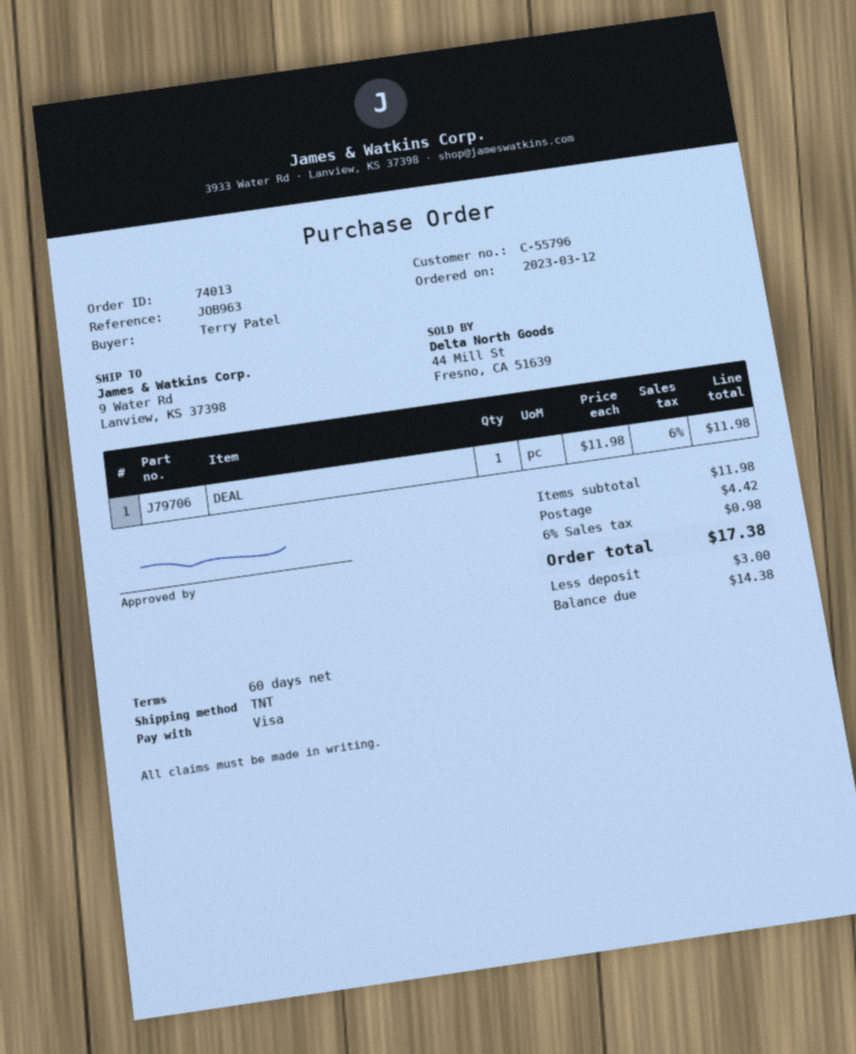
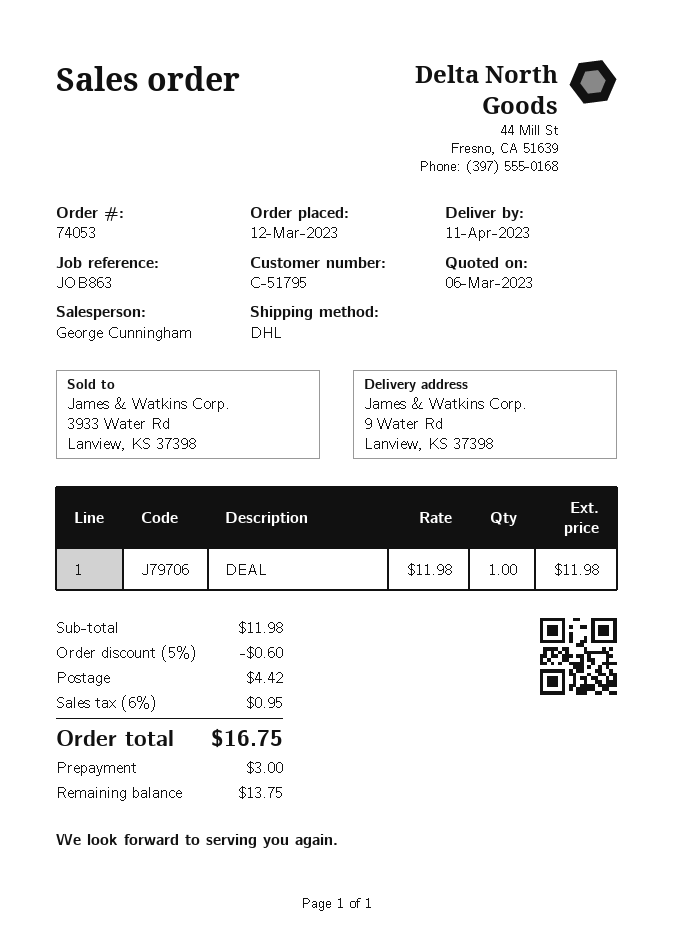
order number: 74013 -> 74053
customer number: C-55796 -> C-51795
reference: JOB963 -> JOB863
shipping method: TNT -> DHL
discount: none -> 5% = 0.60
tax: 6% = 0.98 -> 6% = 0.95
total: 17.38 -> 16.75
balance: 14.38 -> 13.75

